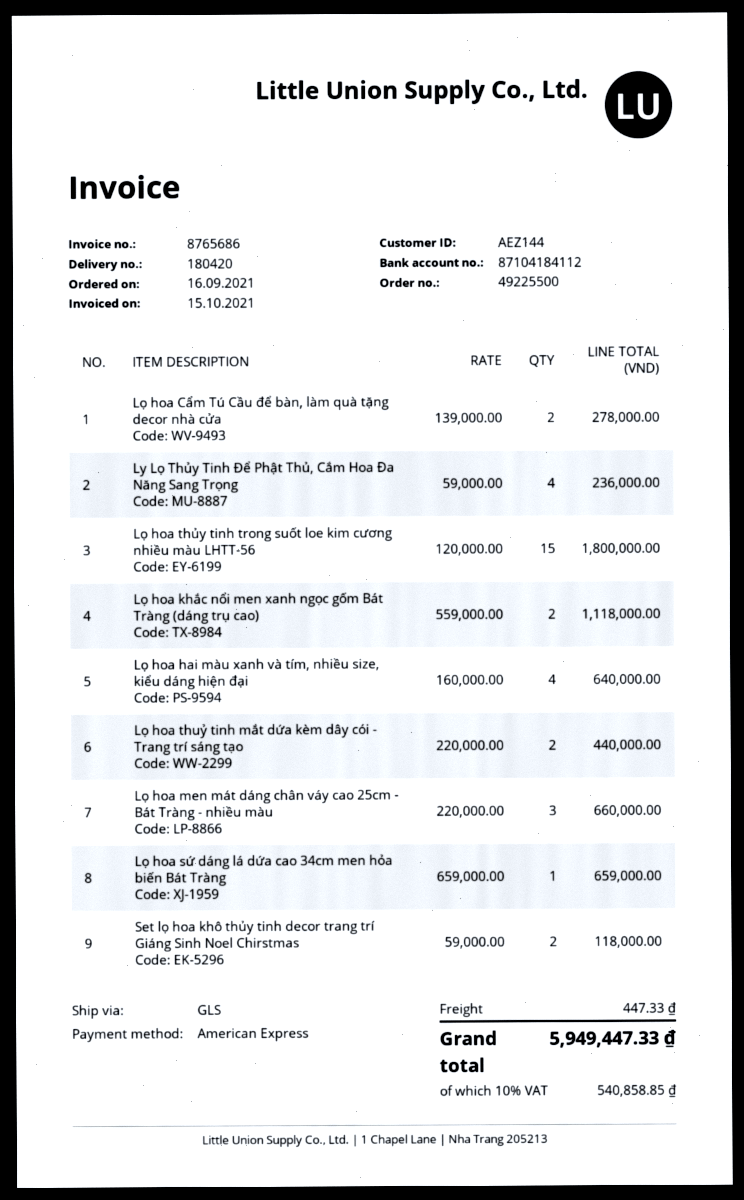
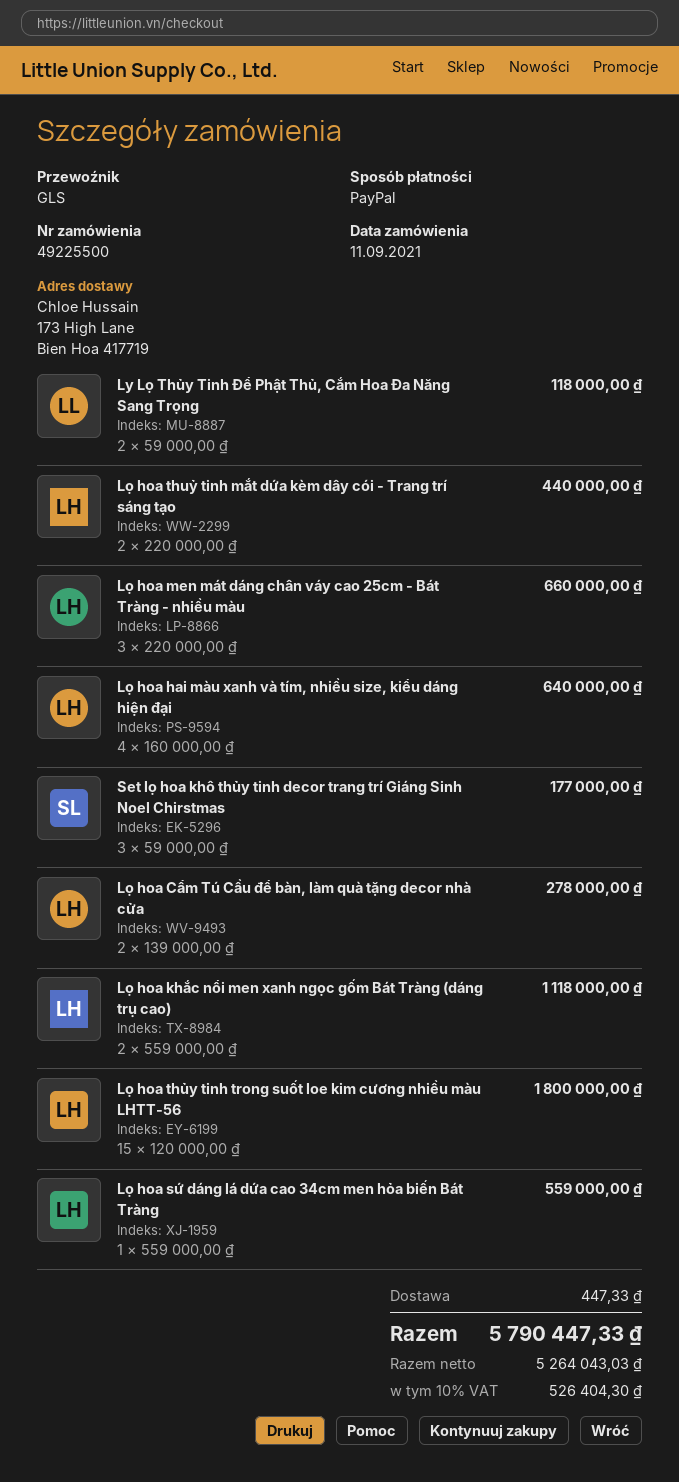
order date: 2021-09-16 -> 2021-09-11
payment method: American Express -> PayPal
Ly Lọ Thủy Tinh Để Phật Thủ, Cắm Hoa Đa Năng Sang Trọng: 4 x 59000.00 = 236000.00 -> 2 x 59000.00 = 118000.00
Lọ hoa sứ dáng lá dứa cao 34cm men hỏa biến Bát Tràng: 1 x 659000.00 = 659000.00 -> 1 x 559000.00 = 559000.00
Set lọ hoa khô thủy tinh decor trang trí Giáng Sinh Noel Chirstmas: 2 x 59000.00 = 118000.00 -> 3 x 59000.00 = 177000.00
tax: 10% = 540858.85 -> 10% = 526404.30
total: 5949447.33 -> 5790447.33

